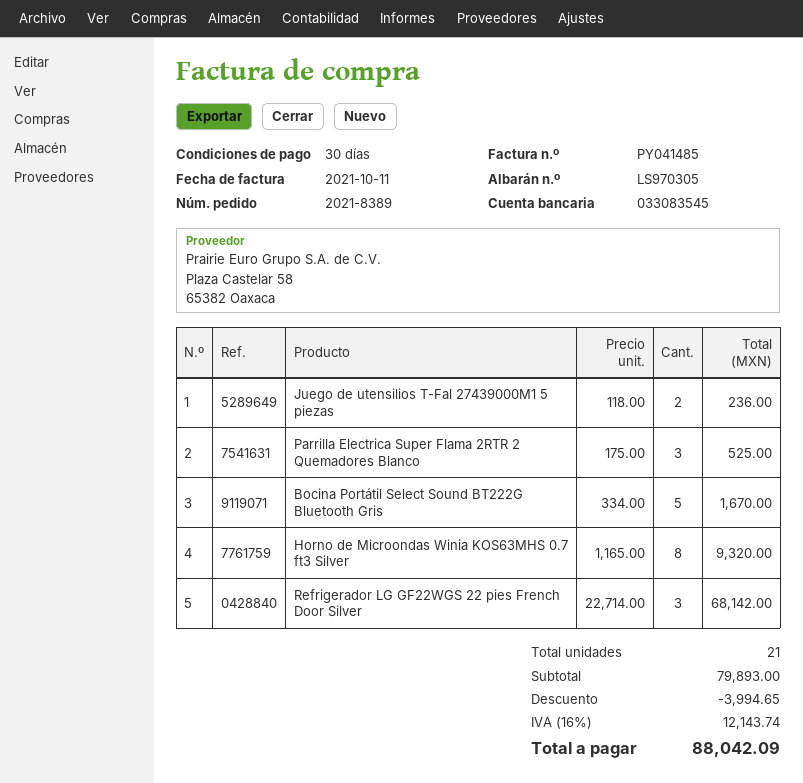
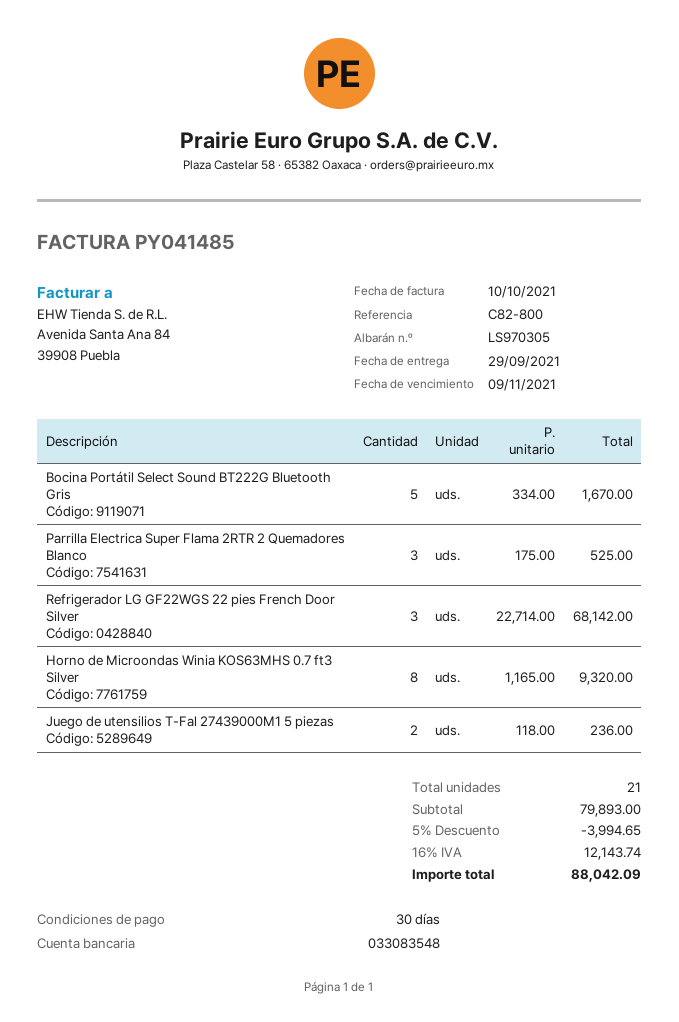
invoice date: 2021-10-11 -> 2021-10-10
bank account: 033083545 -> 033083548

